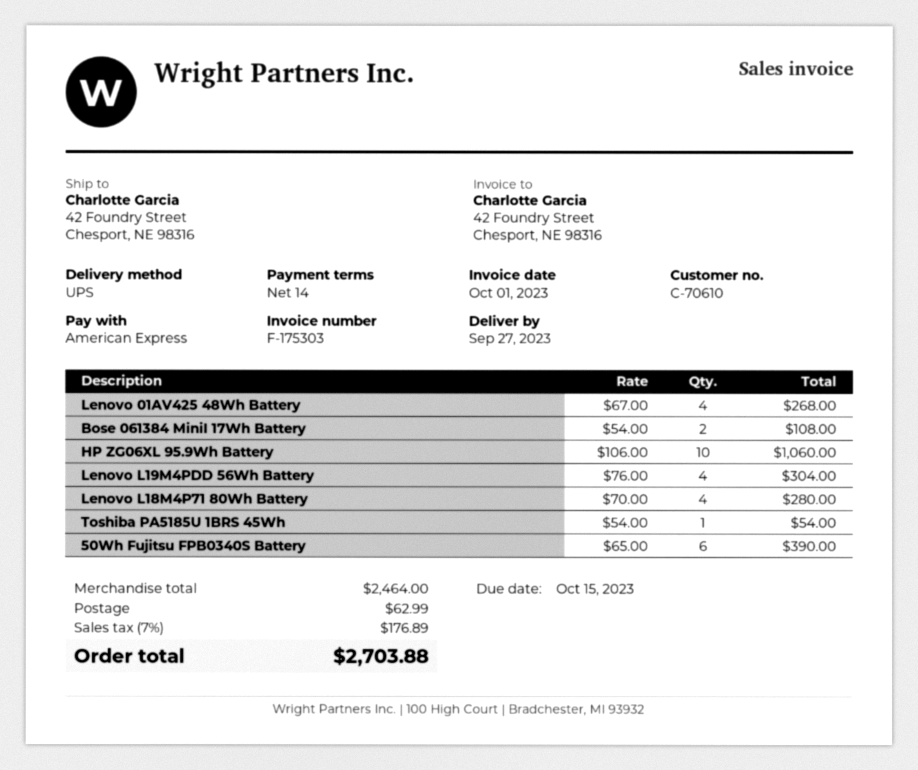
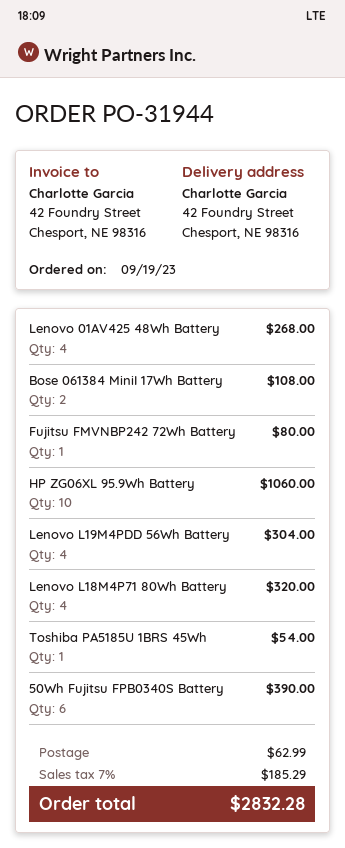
Lenovo L18M4P71 80Wh Battery: 4 for 280.00 -> 4 for 320.00
Fujitsu FMVNBP242 72Wh Battery: none -> 1 for 80.00
tax: 7% = 176.89 -> 7% = 185.29
total: 2703.88 -> 2832.28

